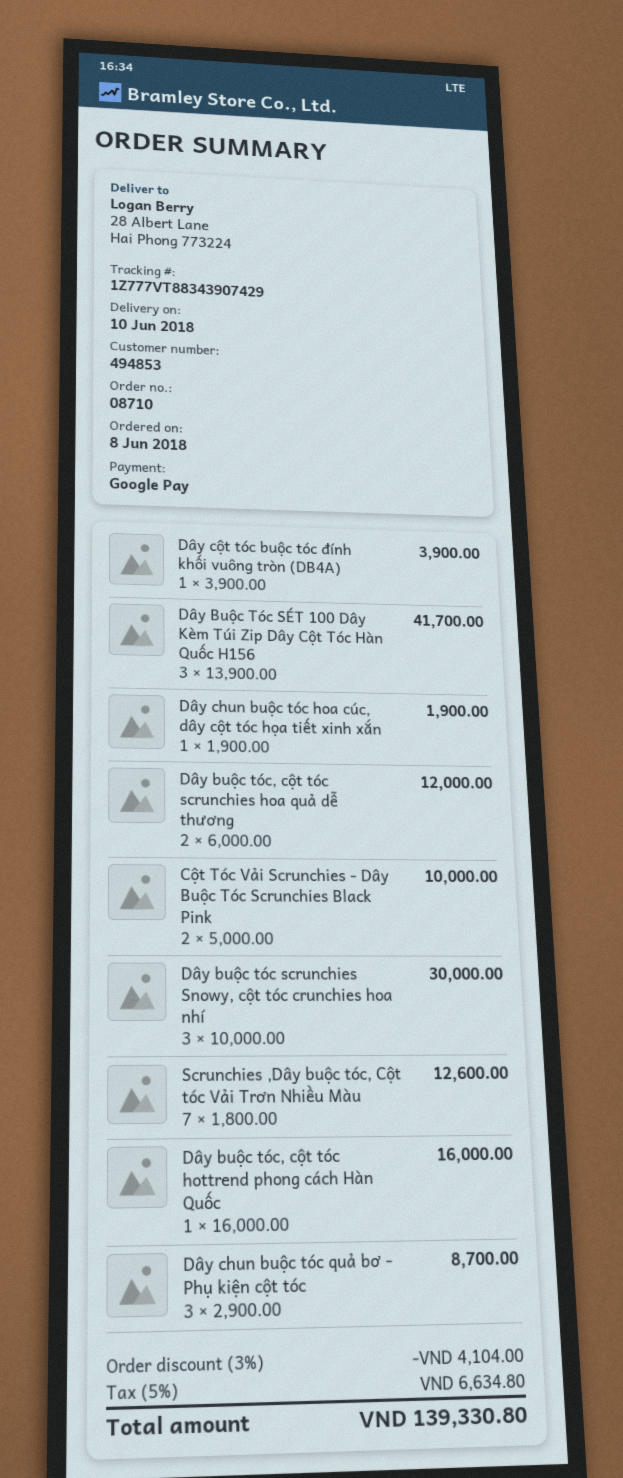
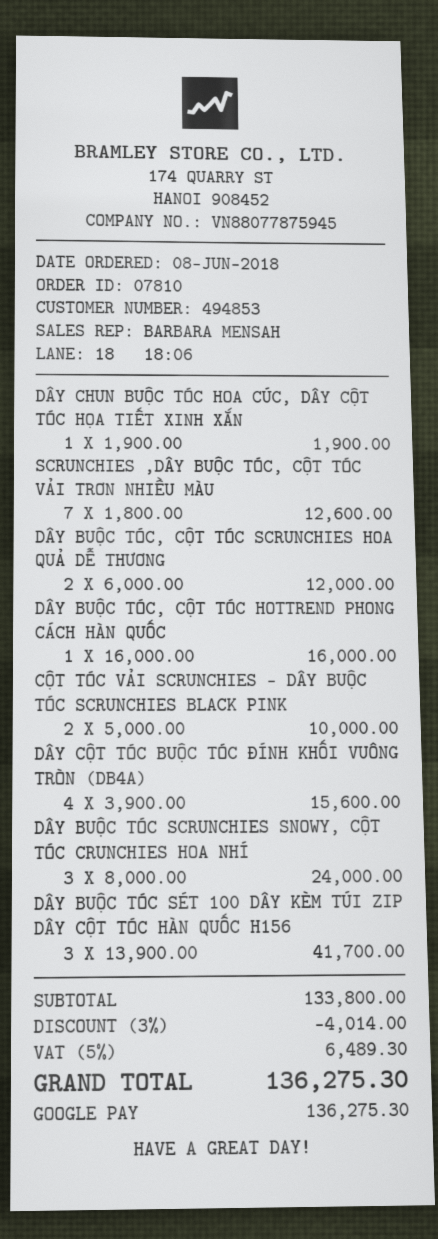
order number: 08710 -> 07810
Dây cột tóc buộc tóc đính khối vuông tròn (DB4A): 1 x 3900.00 = 3900.00 -> 4 x 3900.00 = 15600.00
Dây buộc tóc scrunchies Snowy, cột tóc crunchies hoa nhí: 3 x 10000.00 = 30000.00 -> 3 x 8000.00 = 24000.00
Dây chun buộc tóc quả bơ - Phụ kiện cột tóc: 3 x 2900.00 = 8700.00 -> none
discount: 3% = 4104.00 -> 3% = 4014.00
tax: 5% = 6634.80 -> 5% = 6489.30
total: 139330.80 -> 136275.30

